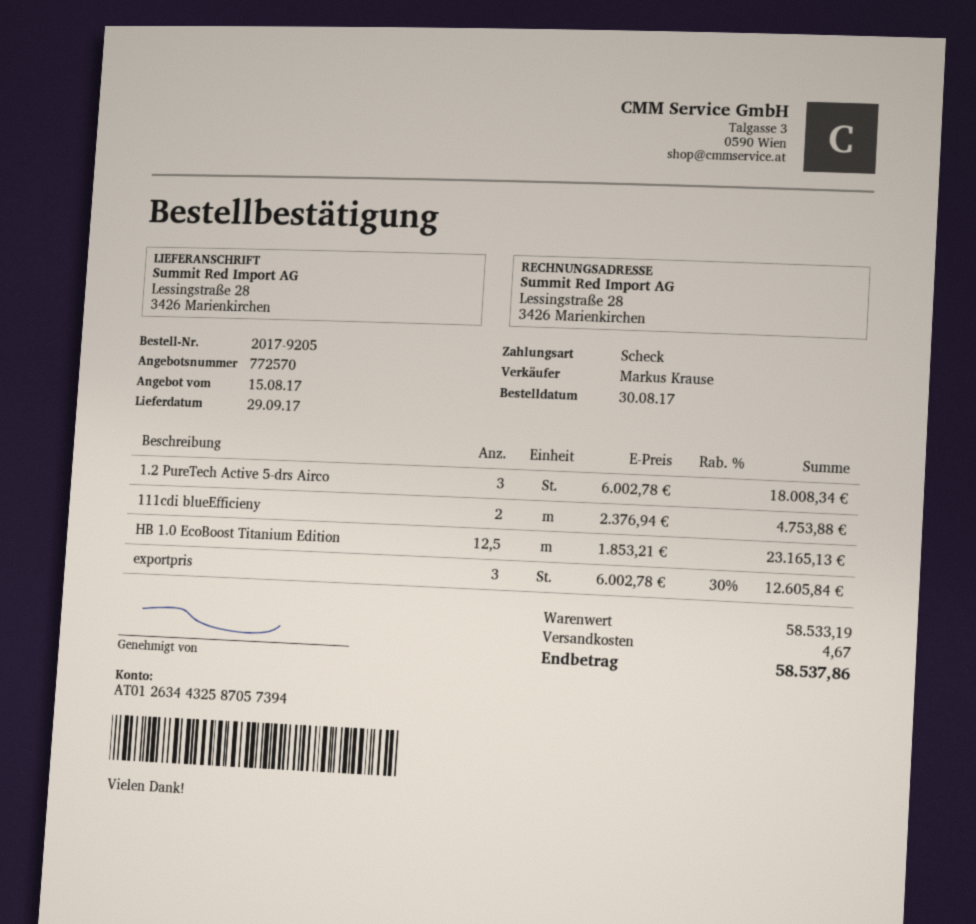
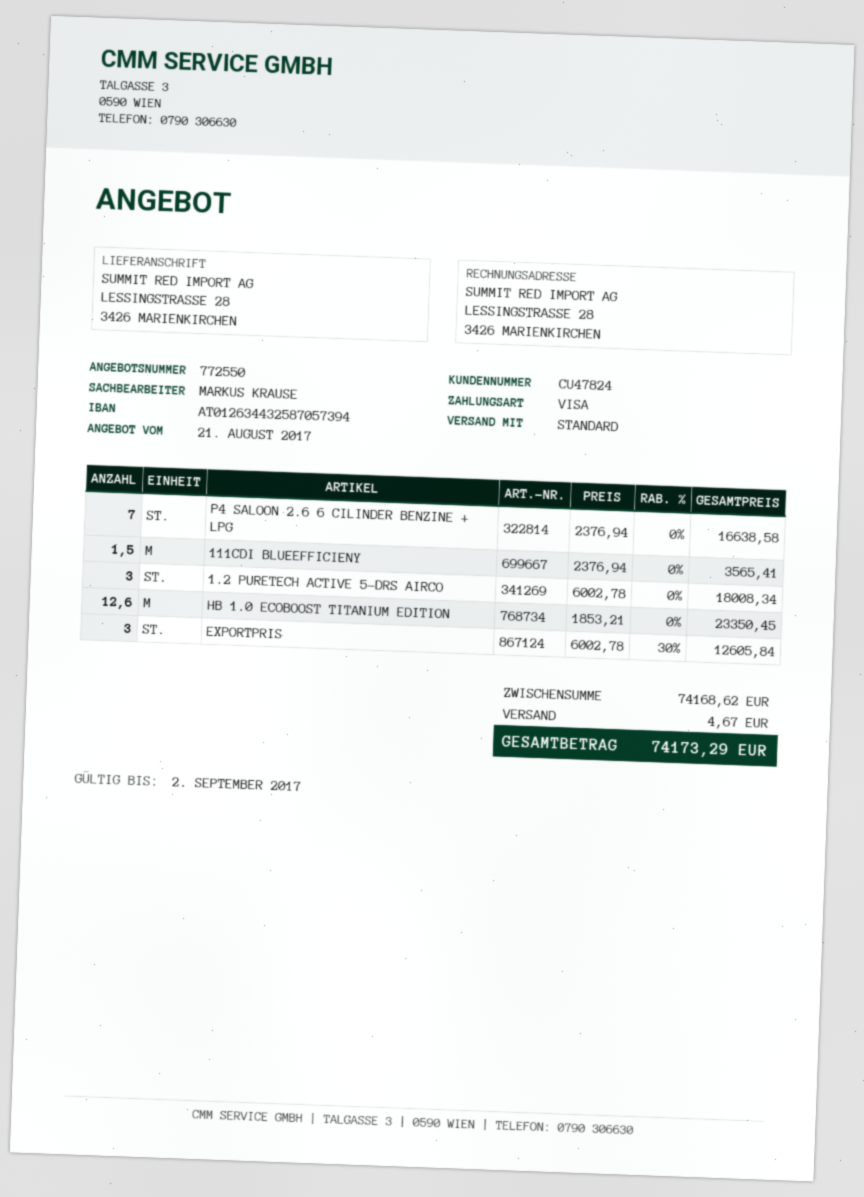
quote number: 772570 -> 772550
quote date: 2017-08-15 -> 2017-08-21
payment method: cheque -> Visa
111cdi blueEfficieny: 2 x 2376.94 = 4753.88 -> 1.5 x 2376.94 = 3565.41
HB 1.0 EcoBoost Titanium Edition: 12.5 x 1853.21 = 23165.13 -> 12.6 x 1853.21 = 23350.45
P4 SALOON 2.6 6 CILINDER BENZINE + LPG: none -> 7 x 2376.94 = 16638.58
subtotal: 58533.19 -> 74168.62
total: 58537.86 -> 74173.29

